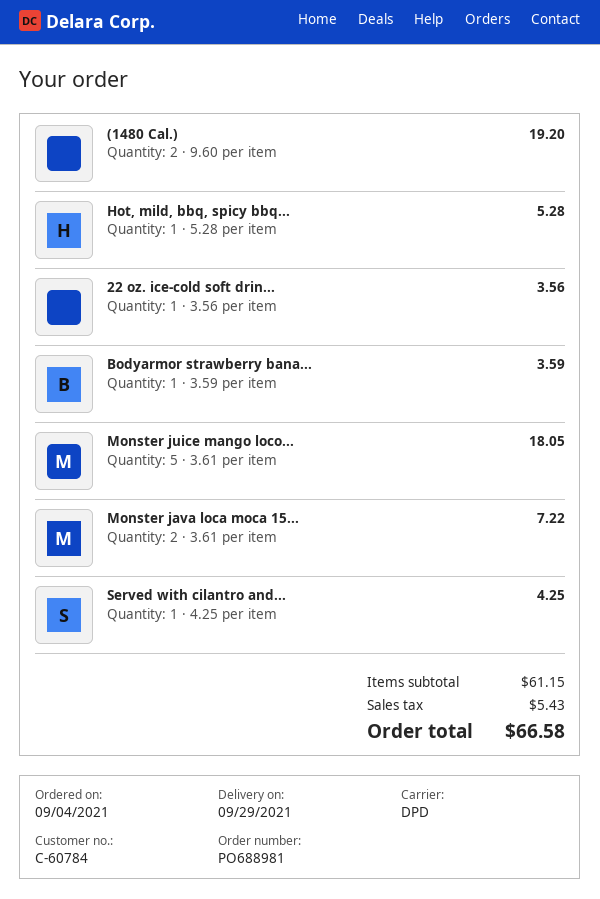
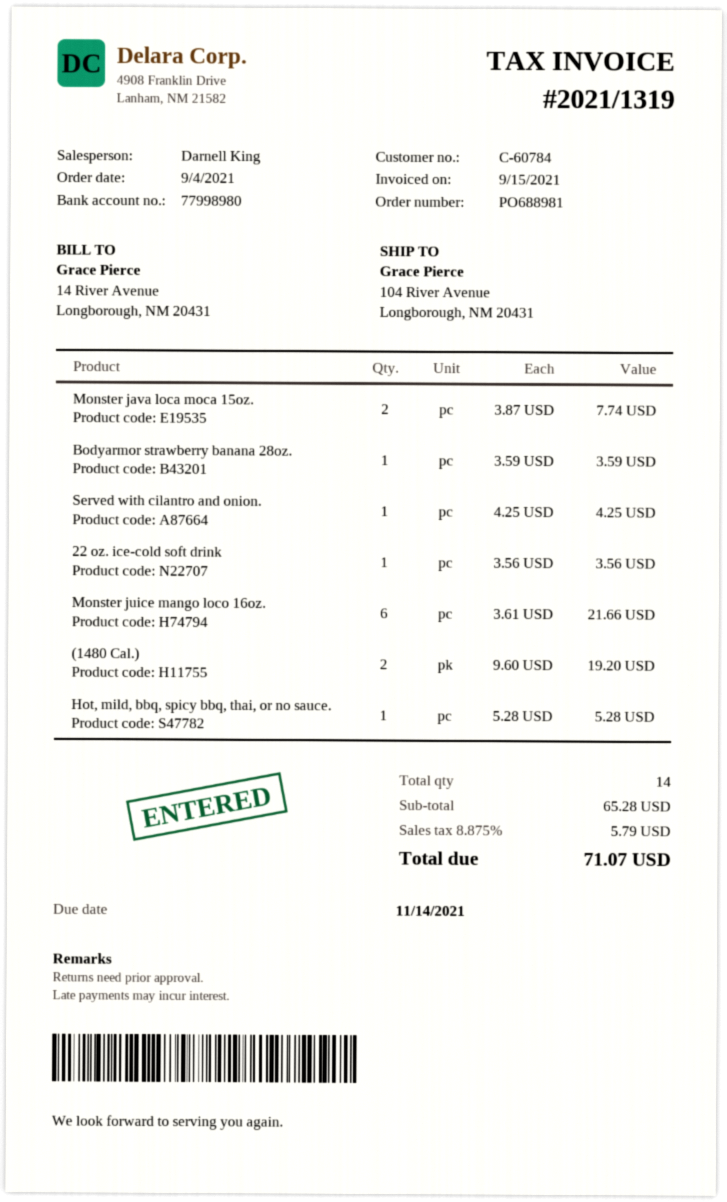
Monster juice mango loco...: 5 x 3.61 = 18.05 -> 6 x 3.61 = 21.66
Monster java loca moca 15...: 2 x 3.61 = 7.22 -> 2 x 3.87 = 7.74
subtotal: 61.15 -> 65.28
tax: 5.43 -> 5.79
total: 66.58 -> 71.07

